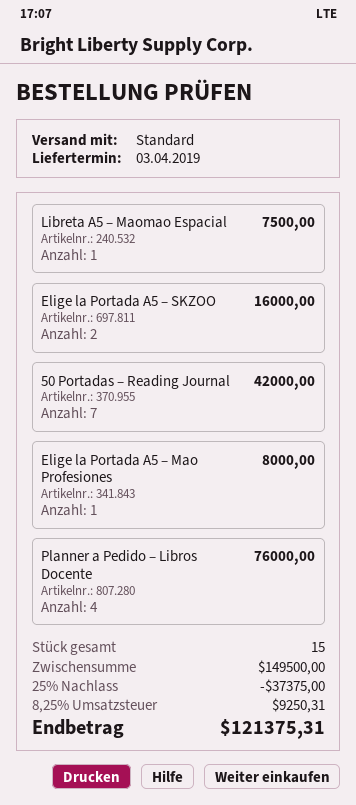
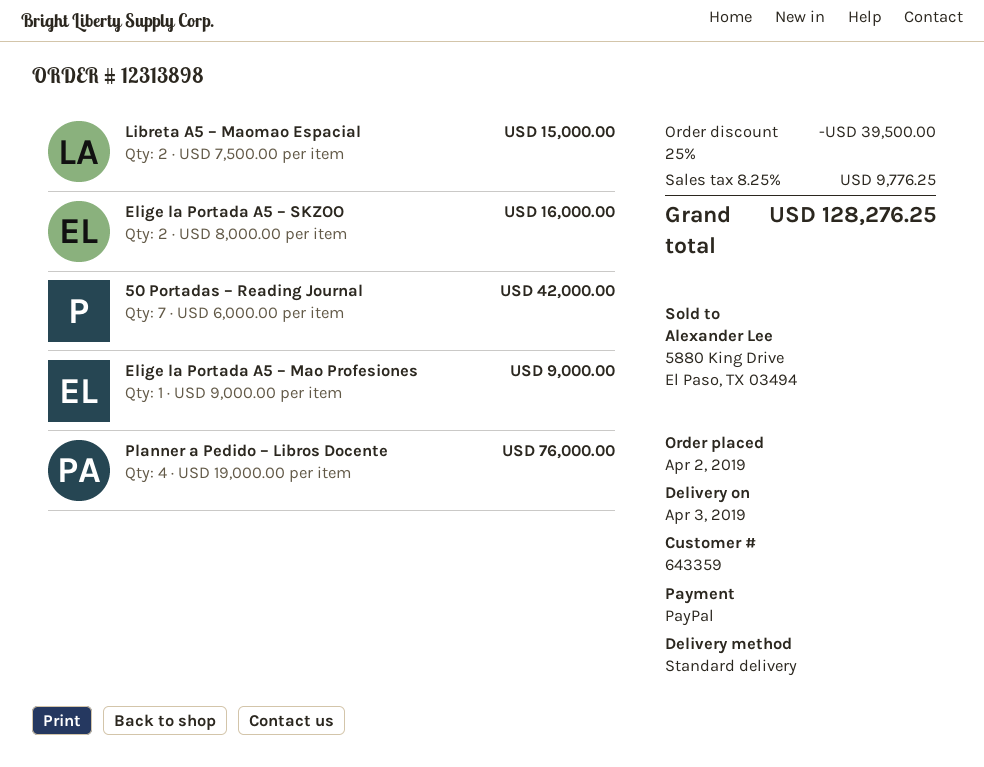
Libreta A5 – Maomao Espacial: 1 for 7500.00 -> 2 for 15000.00
Elige la Portada A5 – Mao Profesiones: 1 for 8000.00 -> 1 for 9000.00
discount: 25% = 37375.00 -> 25% = 39500.00
tax: 8.25% = 9250.31 -> 8.25% = 9776.25
total: 121375.31 -> 128276.25

